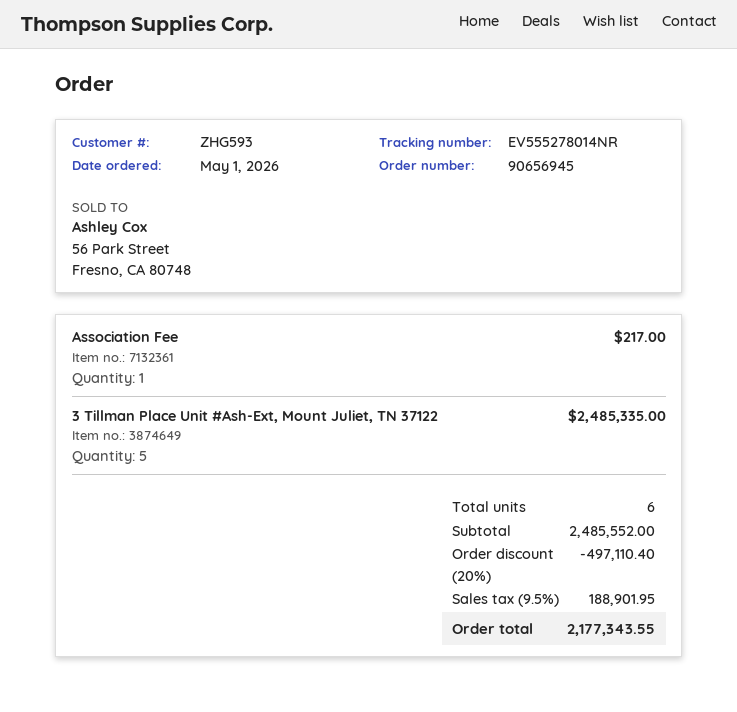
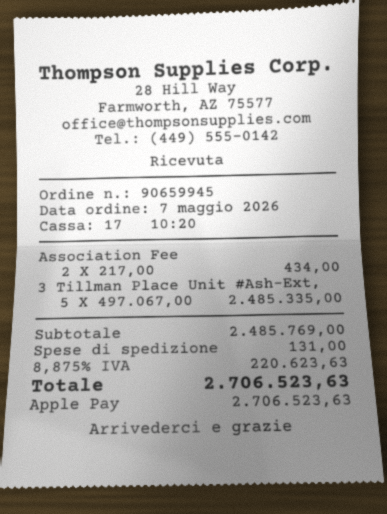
order number: 90656945 -> 90659945
order date: 2026-05-01 -> 2026-05-07
Association Fee: 1 for 217.00 -> 2 for 434.00
subtotal: 2485552.00 -> 2485769.00
discount: 20% = 497110.40 -> none
shipping: none -> 131.00
tax: 9.5% = 188901.95 -> 8.875% = 220623.63
total: 2177343.55 -> 2706523.63

